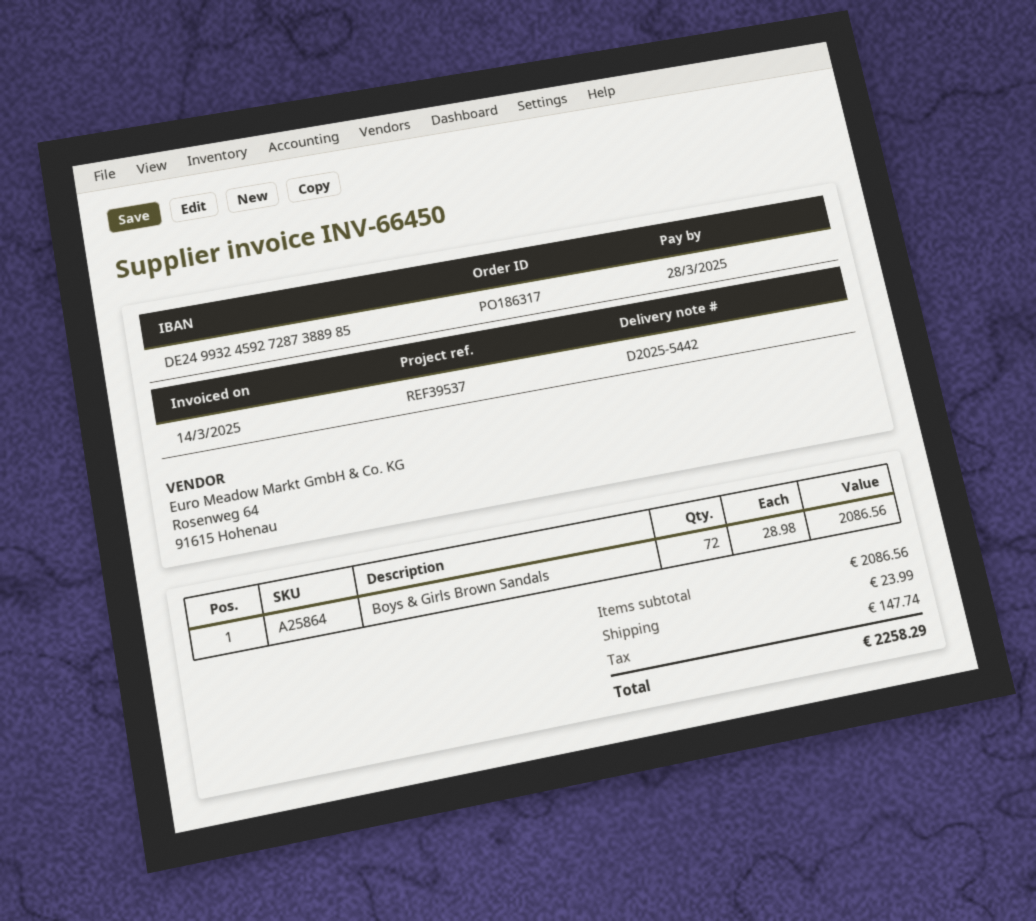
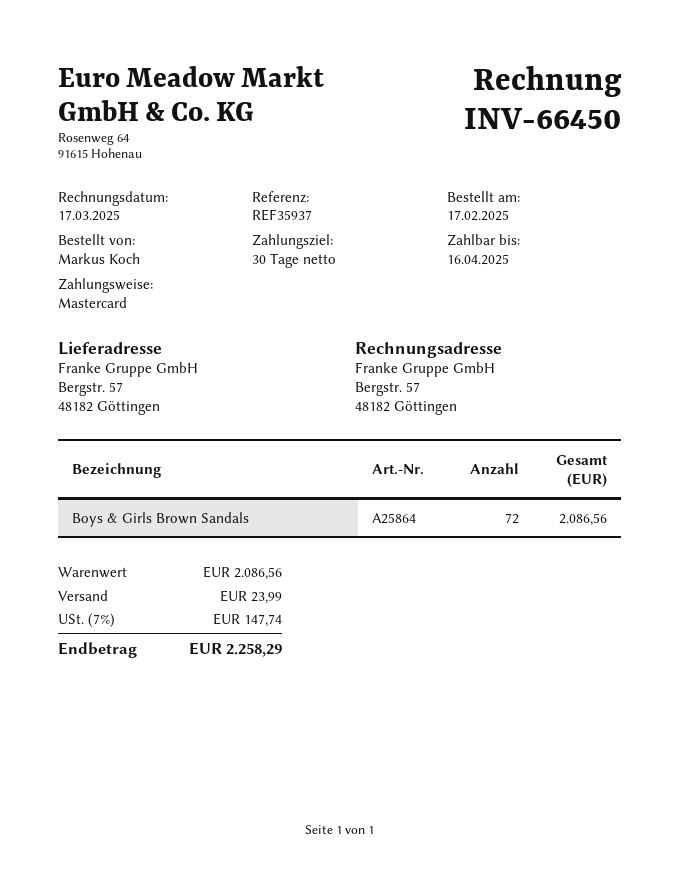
invoice date: 2025-03-14 -> 2025-03-17
due date: 2025-03-28 -> 2025-04-16
reference: REF39537 -> REF35937

